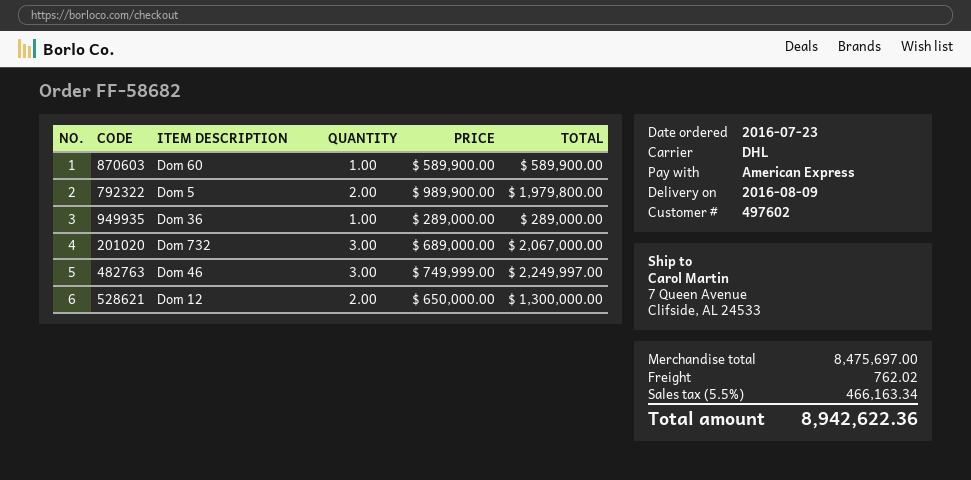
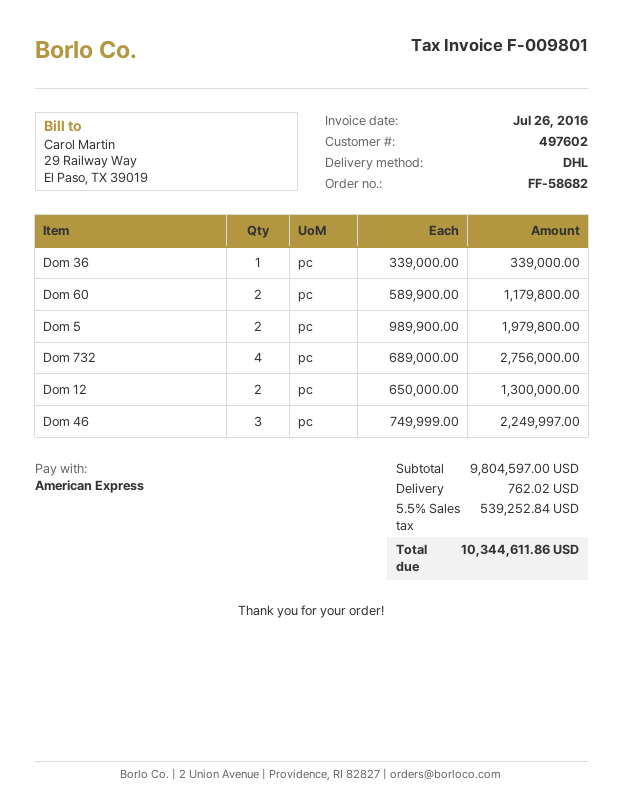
Dom 60: 1 x 589900.00 = 589900.00 -> 2 x 589900.00 = 1179800.00
Dom 36: 1 x 289000.00 = 289000.00 -> 1 x 339000.00 = 339000.00
Dom 732: 3 x 689000.00 = 2067000.00 -> 4 x 689000.00 = 2756000.00
subtotal: 8475697.00 -> 9804597.00
tax: 5.5% = 466163.34 -> 5.5% = 539252.84
total: 8942622.36 -> 10344611.86

